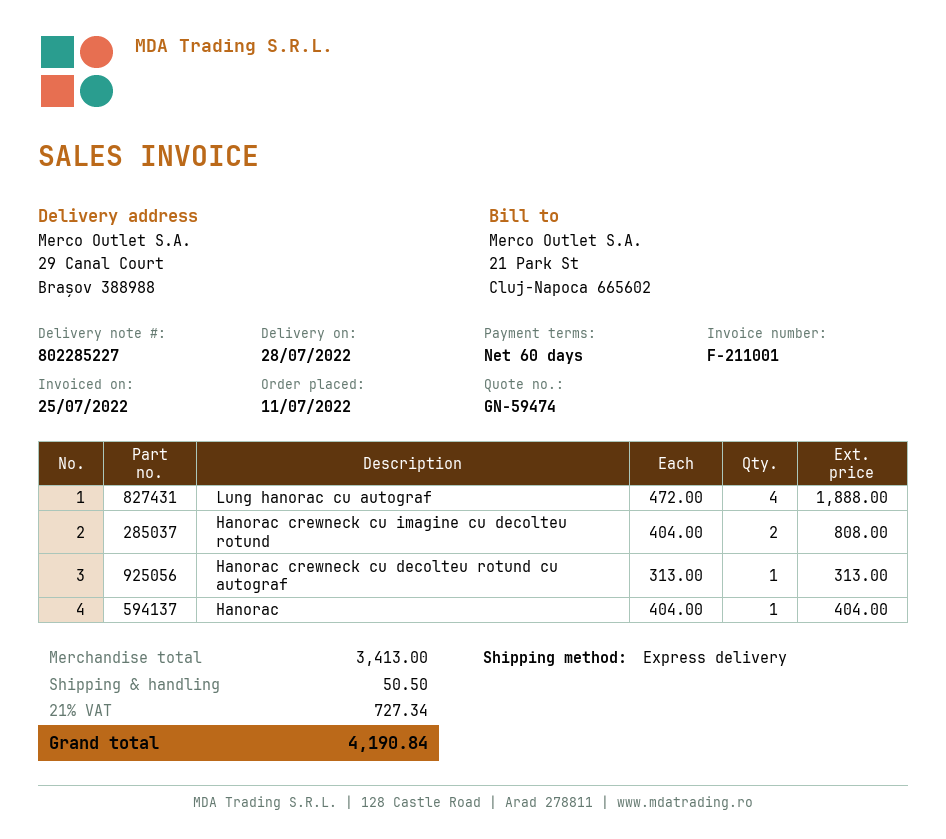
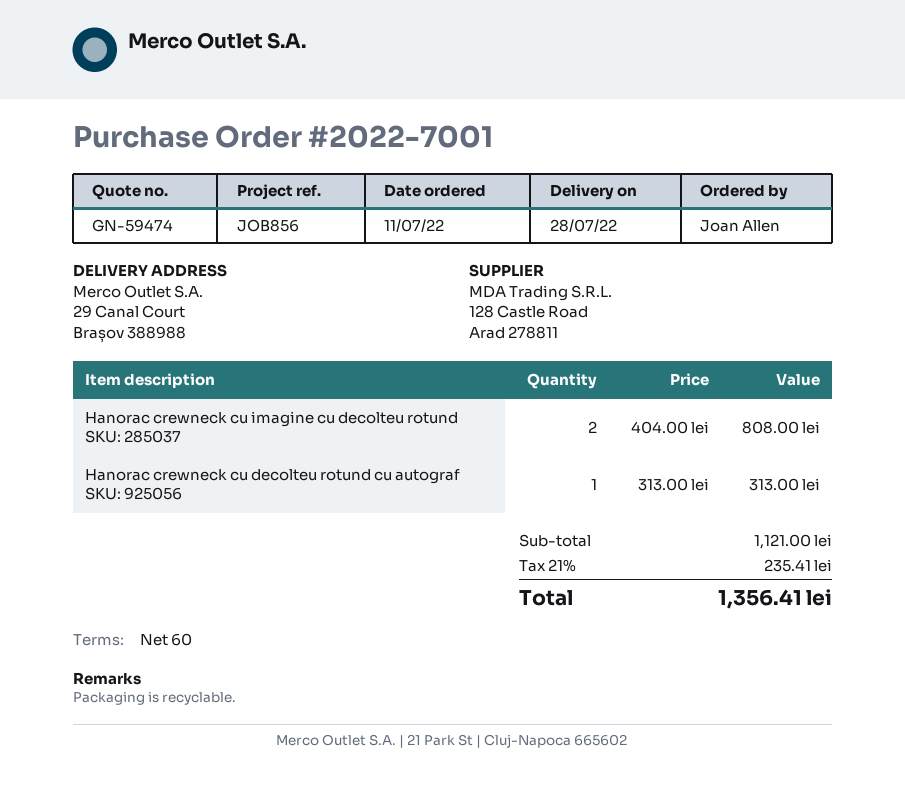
Lung hanorac cu autograf: 4 x 472.00 = 1888.00 -> none
Hanorac: 1 x 404.00 = 404.00 -> none
subtotal: 3413.00 -> 1121.00
shipping: 50.50 -> none
tax: 21% = 727.34 -> 21% = 235.41
total: 4190.84 -> 1356.41

